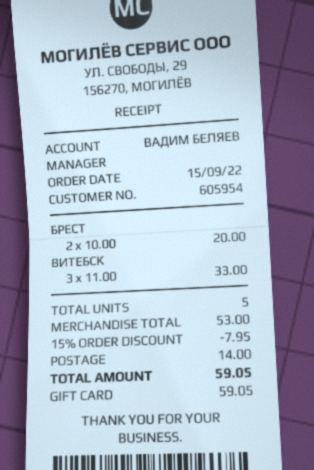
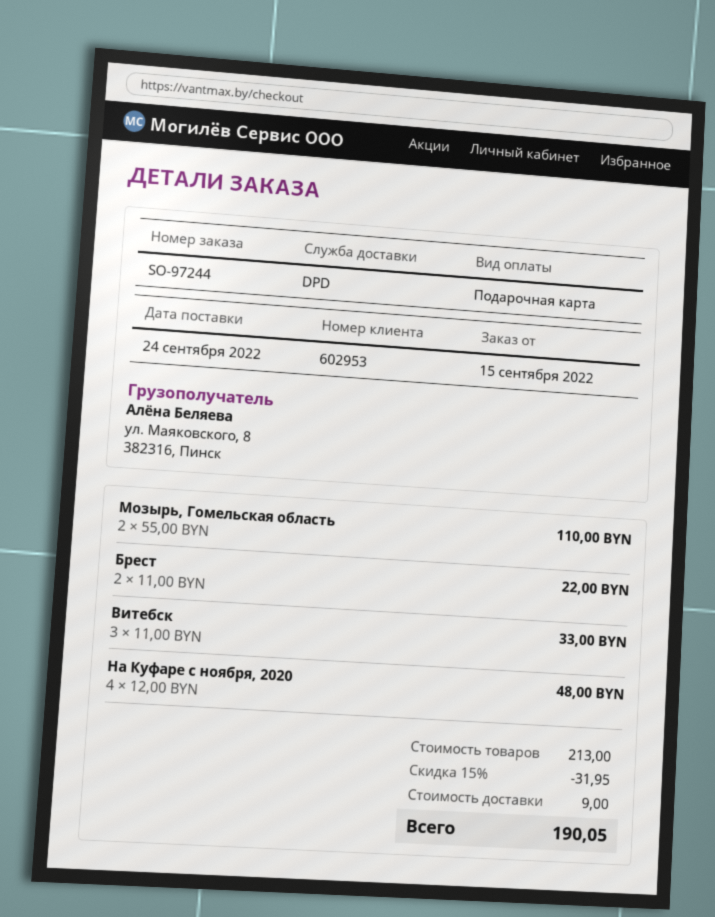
customer number: 605954 -> 602953
БРЕСТ: 2 x 10.00 = 20.00 -> 2 x 11.00 = 22.00
Мозырь, Гомельская область: none -> 2 x 55.00 = 110.00
На Куфаре с ноября, 2020: none -> 4 x 12.00 = 48.00
subtotal: 53.00 -> 213.00
discount: 15% = 7.95 -> 15% = 31.95
shipping: 14.00 -> 9.00
total: 59.05 -> 190.05

